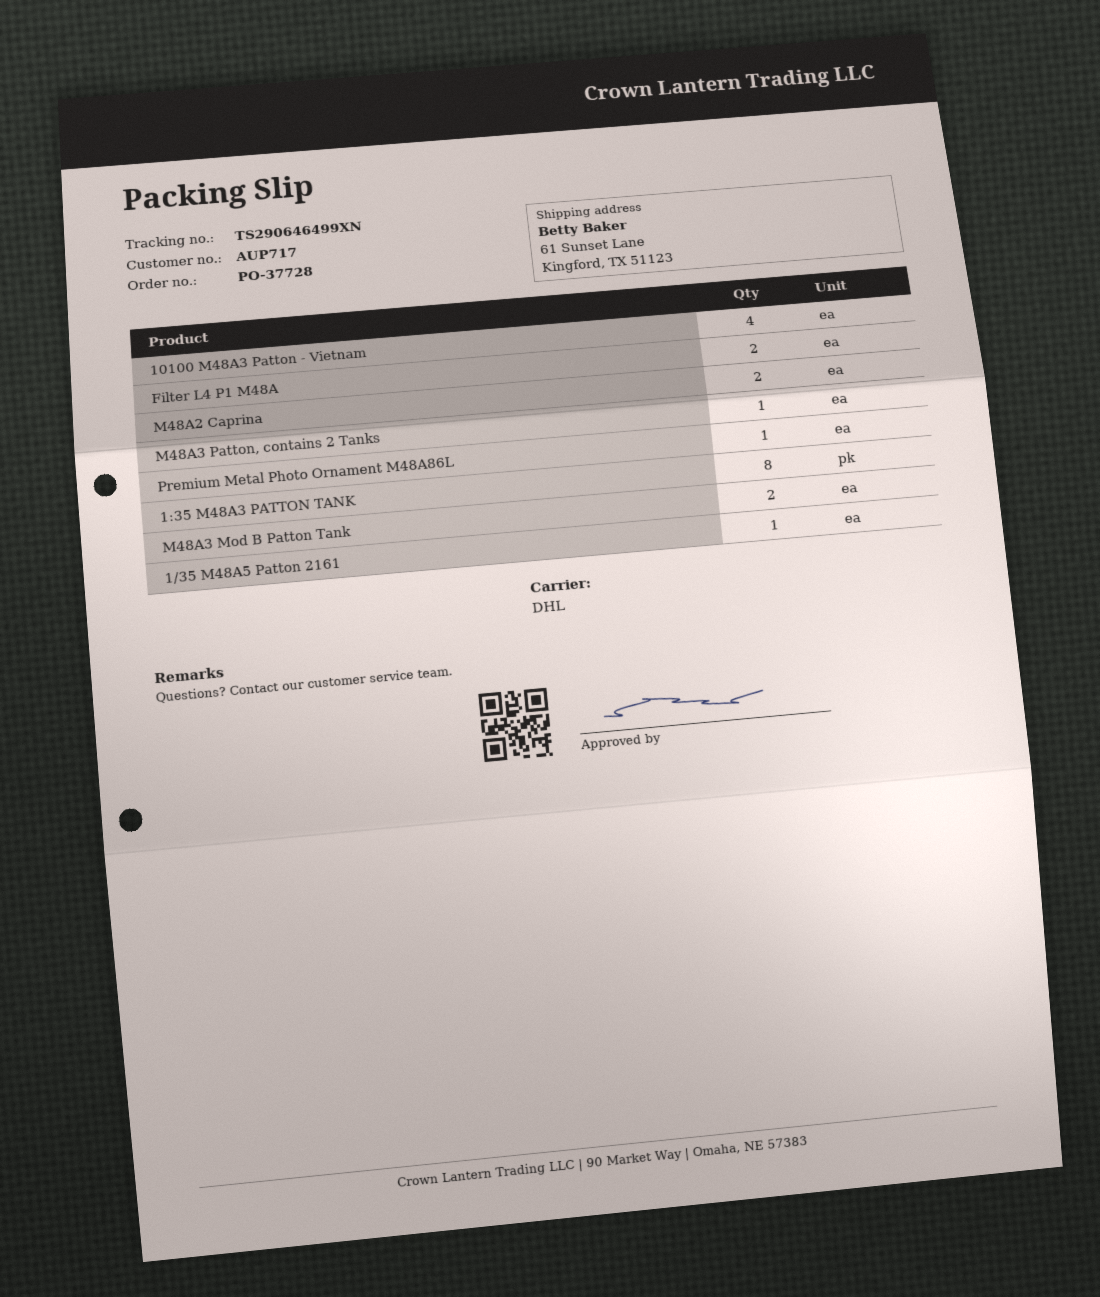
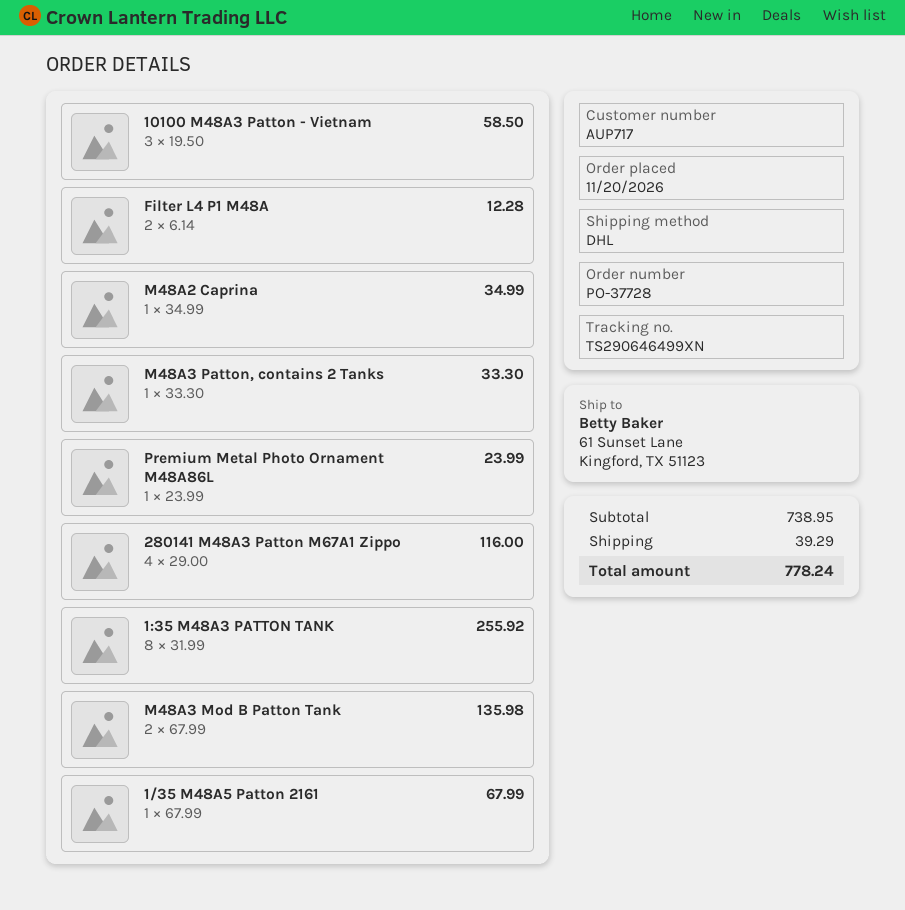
10100 M48A3 Patton - Vietnam: 4 -> 3
M48A2 Caprina: 2 -> 1
280141 M48A3 Patton M67A1 Zippo: none -> 4

